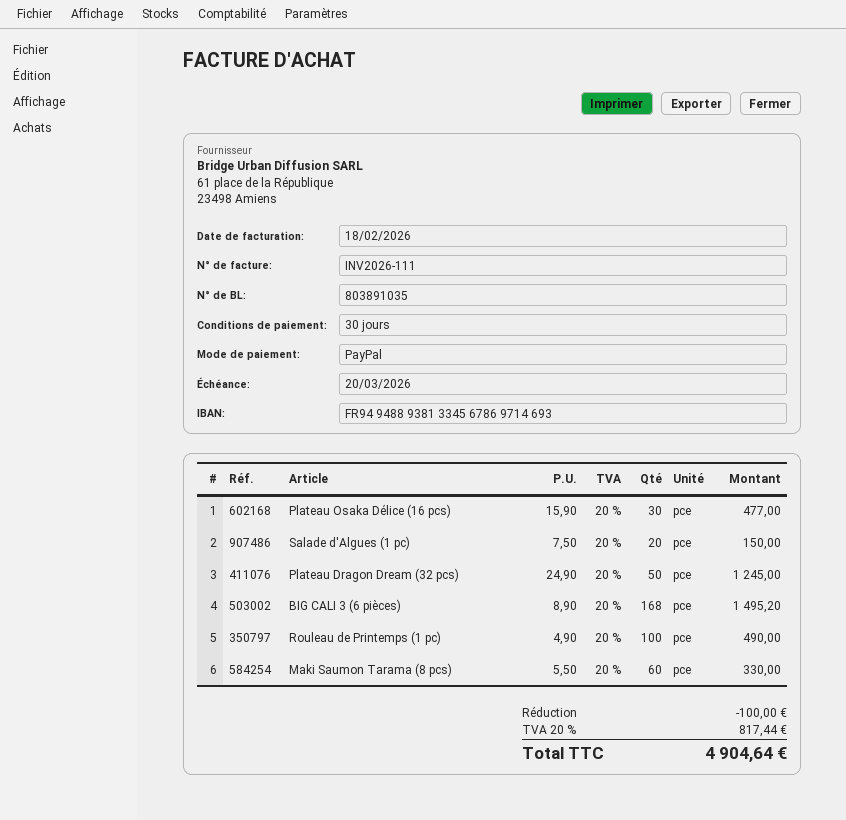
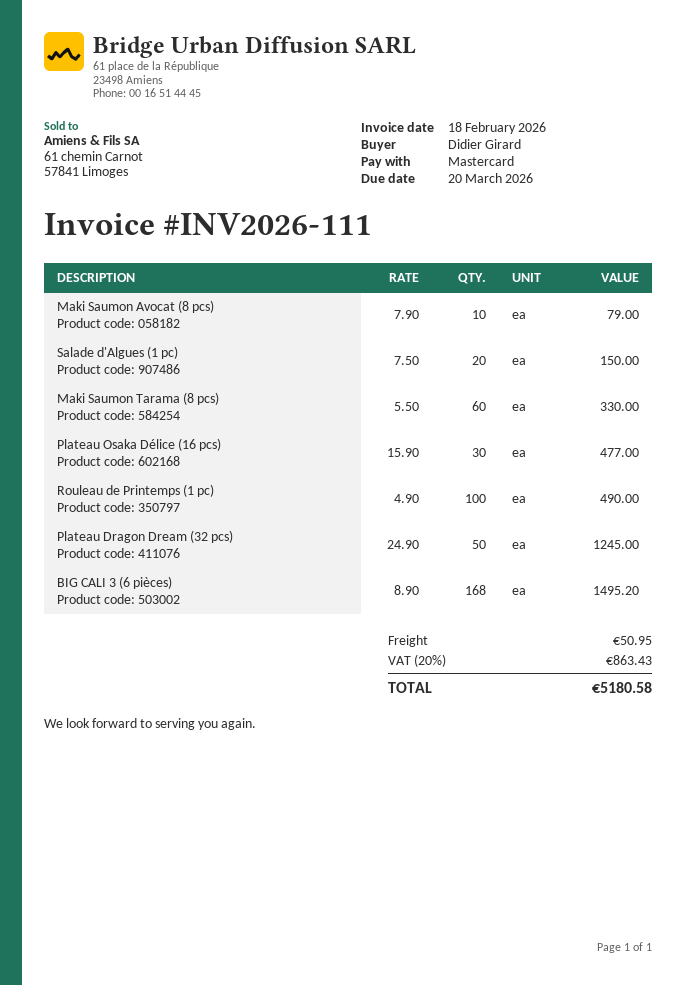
payment method: PayPal -> Mastercard
Maki Saumon Avocat (8 pcs): none -> 10 x 7.90 = 79.00
discount: 100.00 -> none
shipping: none -> 50.95
tax: 20% = 817.44 -> 20% = 863.43
total: 4904.64 -> 5180.58

